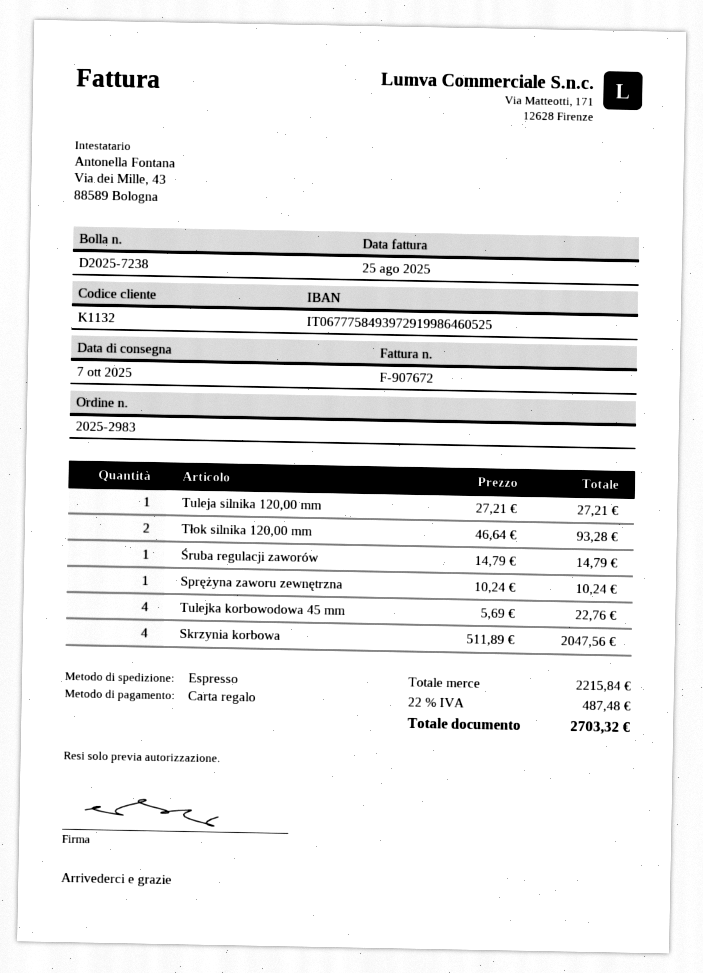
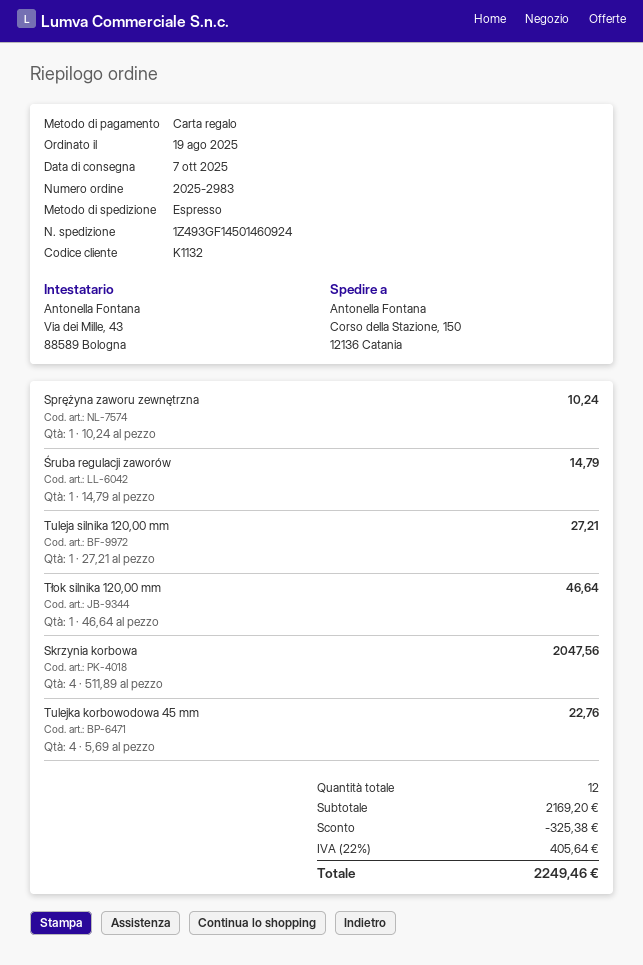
Tłok silnika 120,00 mm: 2 x 46.64 = 93.28 -> 1 x 46.64 = 46.64
subtotal: 2215.84 -> 2169.20
discount: none -> 325.38
tax: 22% = 487.48 -> 22% = 405.64
total: 2703.32 -> 2249.46

